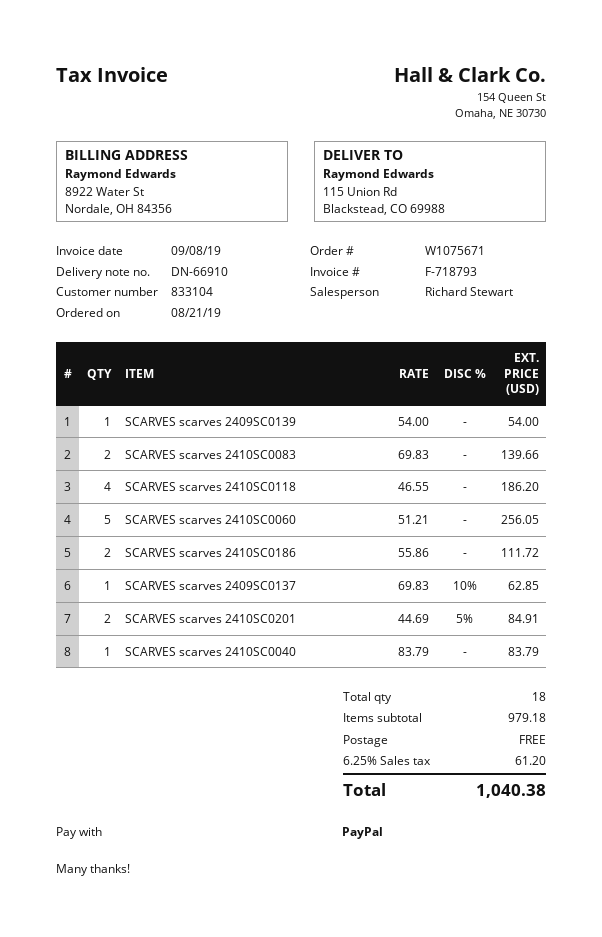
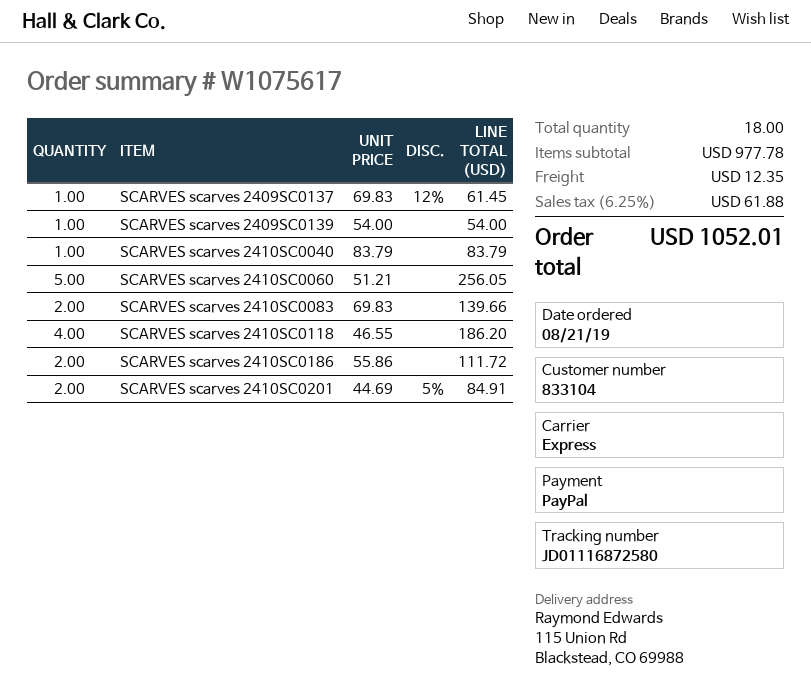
order number: W1075671 -> W1075617
SCARVES scarves 2409SC0137: 1 x 69.83 - 10% = 62.85 -> 1 x 69.83 - 12% = 61.45
subtotal: 979.18 -> 977.78
shipping: 0.00 -> 12.35
tax: 6.25% = 61.20 -> 6.25% = 61.88
total: 1040.38 -> 1052.01

